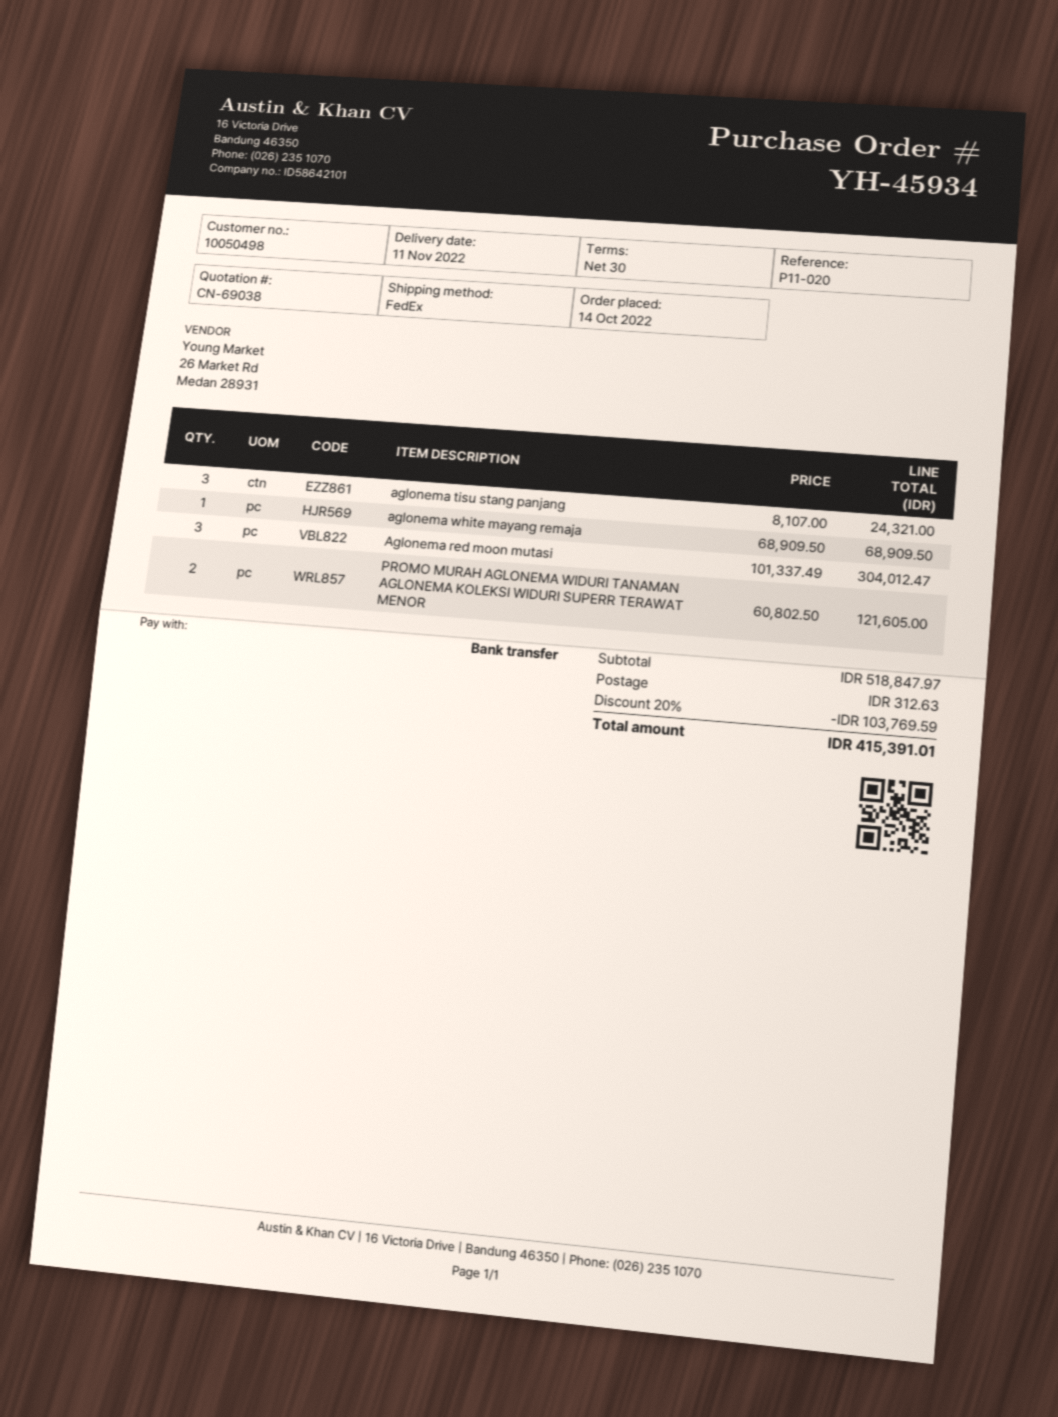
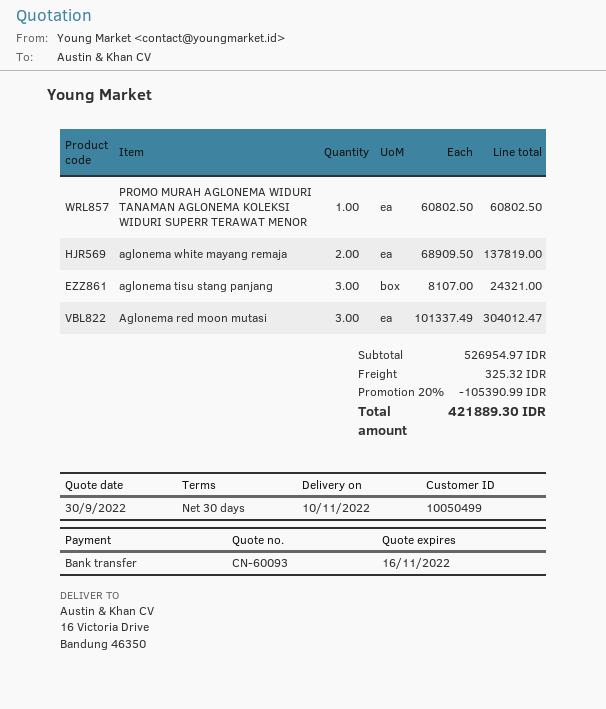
quote number: CN-69038 -> CN-60093
delivery date: 2022-11-11 -> 2022-11-10
customer number: 10050498 -> 10050499
aglonema white mayang remaja: 1 x 68909.50 = 68909.50 -> 2 x 68909.50 = 137819.00
PROMO MURAH AGLONEMA WIDURI TANAMAN AGLONEMA KOLEKSI WIDURI SUPERR TERAWAT MENOR: 2 x 60802.50 = 121605.00 -> 1 x 60802.50 = 60802.50
subtotal: 518847.97 -> 526954.97
discount: 20% = 103769.59 -> 20% = 105390.99
shipping: 312.63 -> 325.32
total: 415391.01 -> 421889.30

